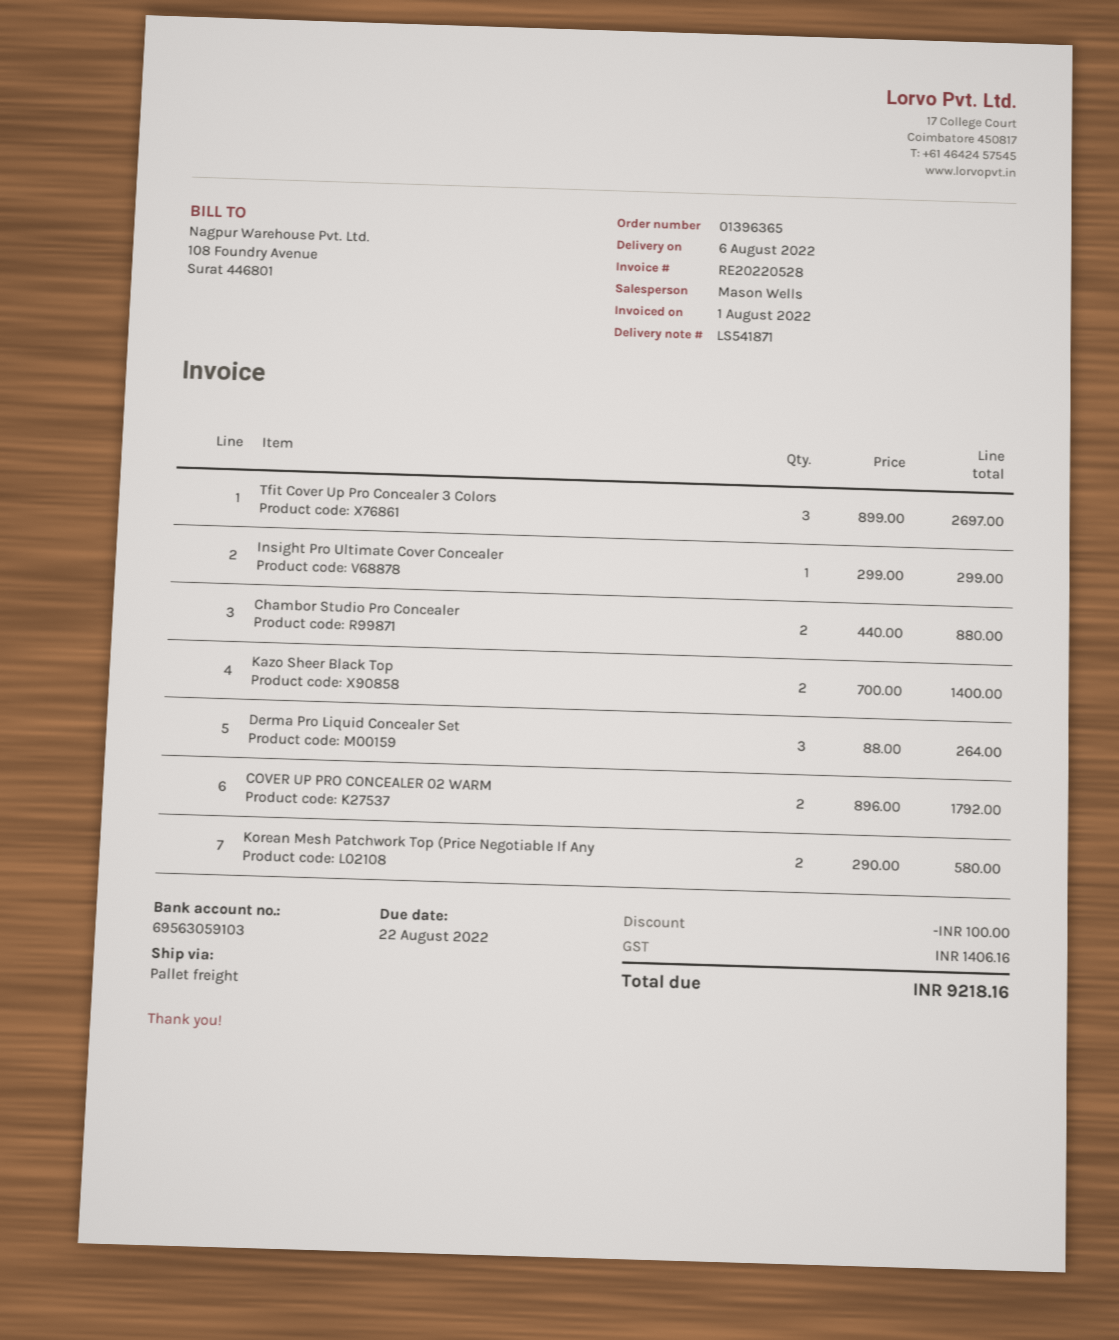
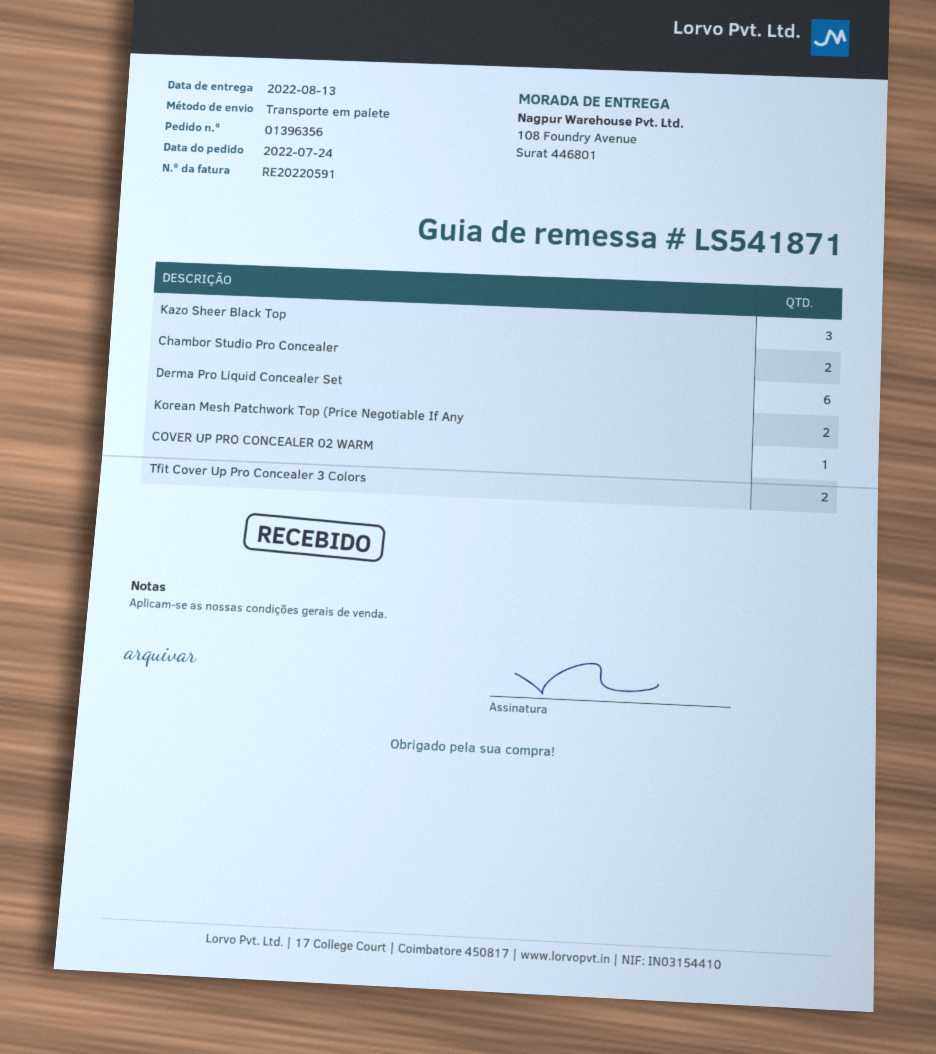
order number: 01396365 -> 01396356
delivery date: 2022-08-06 -> 2022-08-13
invoice number: RE20220528 -> RE20220591
Tfit Cover Up Pro Concealer 3 Colors: 3 -> 2
Insight Pro Ultimate Cover Concealer: 1 -> none
Kazo Sheer Black Top: 2 -> 3
Derma Pro Liquid Concealer Set: 3 -> 6
COVER UP PRO CONCEALER 02 WARM: 2 -> 1

